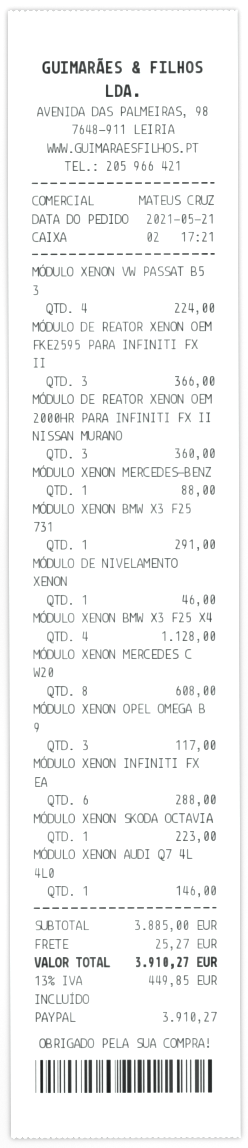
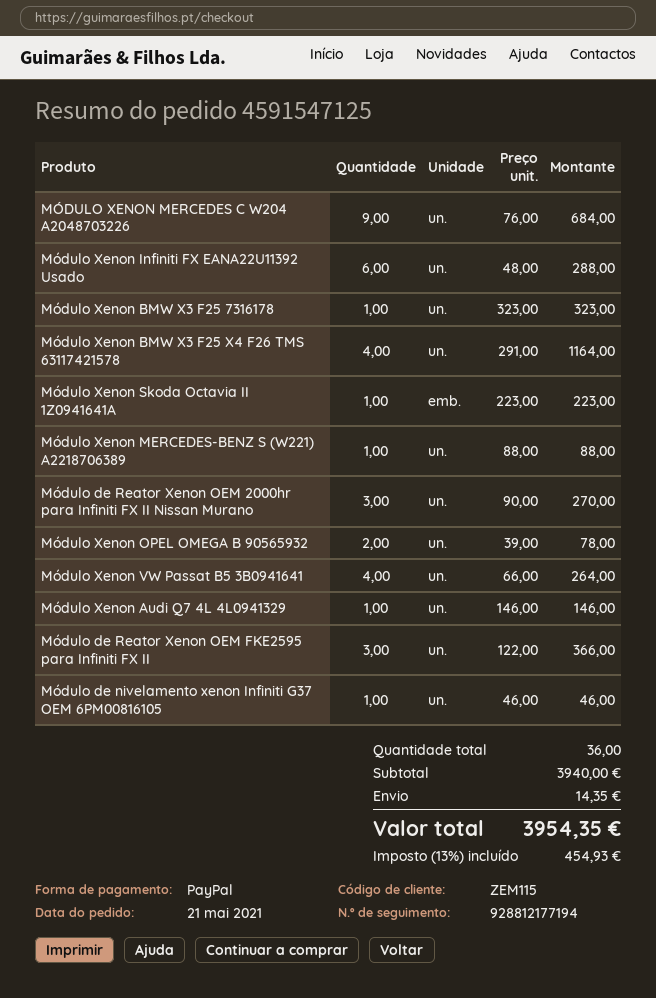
MÓDULO XENON VW PASSAT B5 3: 4 for 224.00 -> 4 for 264.00
MÓDULO DE REATOR XENON OEM 2000HR PARA INFINITI FX II NISSAN MURANO: 3 for 360.00 -> 3 for 270.00
MÓDULO XENON BMW X3 F25 731: 1 for 291.00 -> 1 for 323.00
MÓDULO XENON BMW X3 F25 X4: 4 for 1128.00 -> 4 for 1164.00
MÓDULO XENON MERCEDES C W20: 8 for 608.00 -> 9 for 684.00
MÓDULO XENON OPEL OMEGA B 9: 3 for 117.00 -> 2 for 78.00
subtotal: 3885.00 -> 3940.00
shipping: 25.27 -> 14.35
tax: 13% = 449.85 -> 13% = 454.93
total: 3910.27 -> 3954.35

